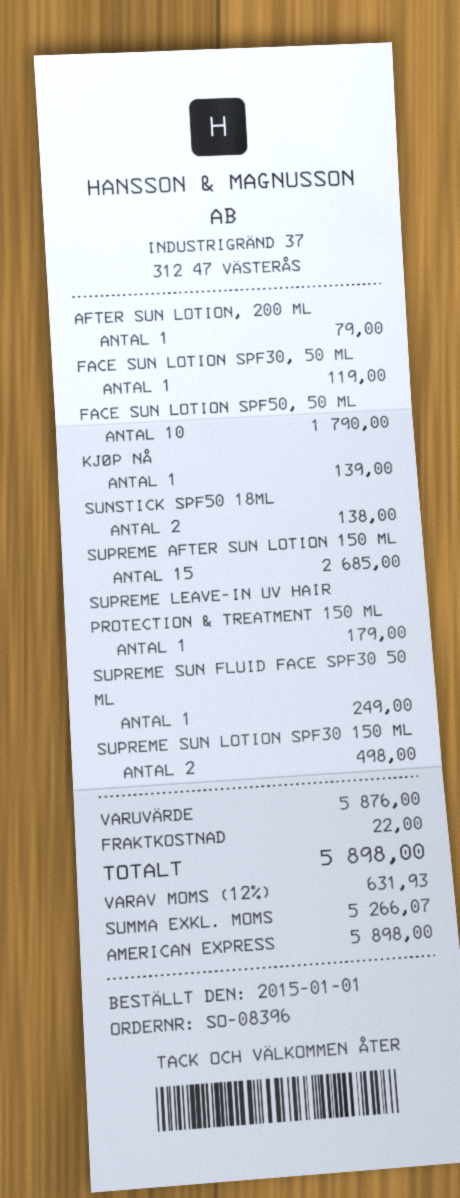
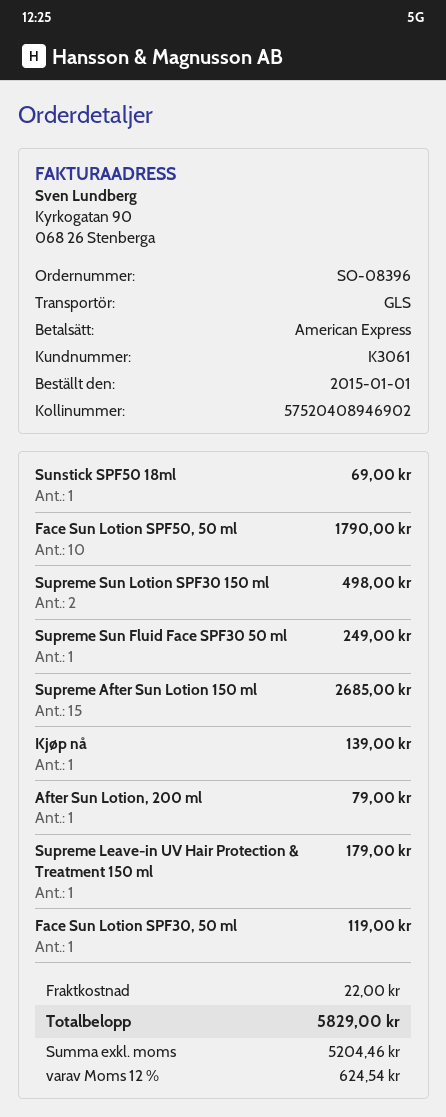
SUNSTICK SPF50 18ML: 2 for 138.00 -> 1 for 69.00
net: 5266.07 -> 5204.46
tax: 12% = 631.93 -> 12% = 624.54
total: 5898.00 -> 5829.00

